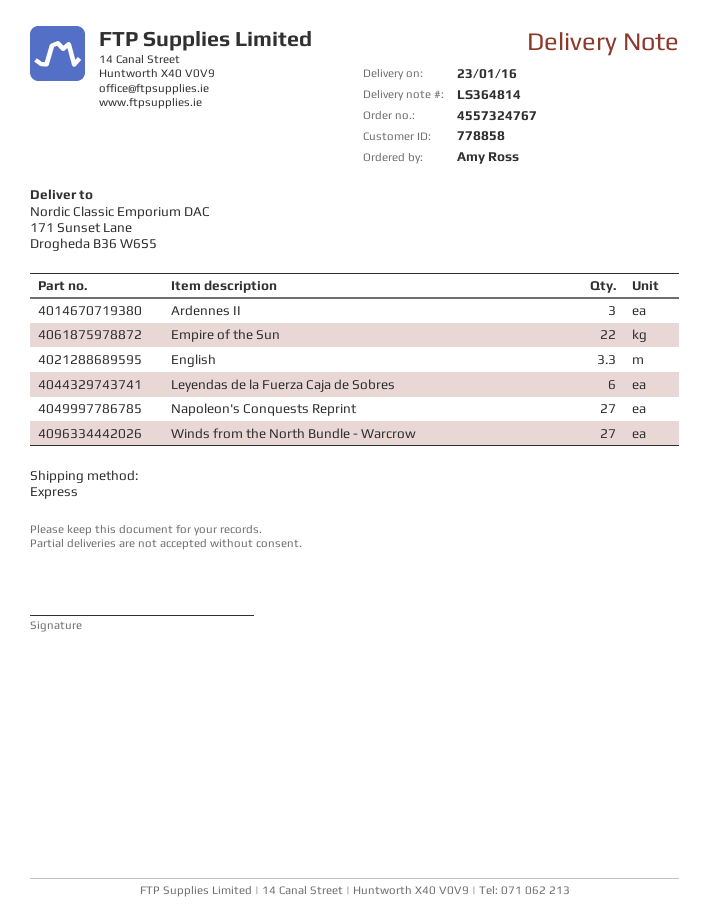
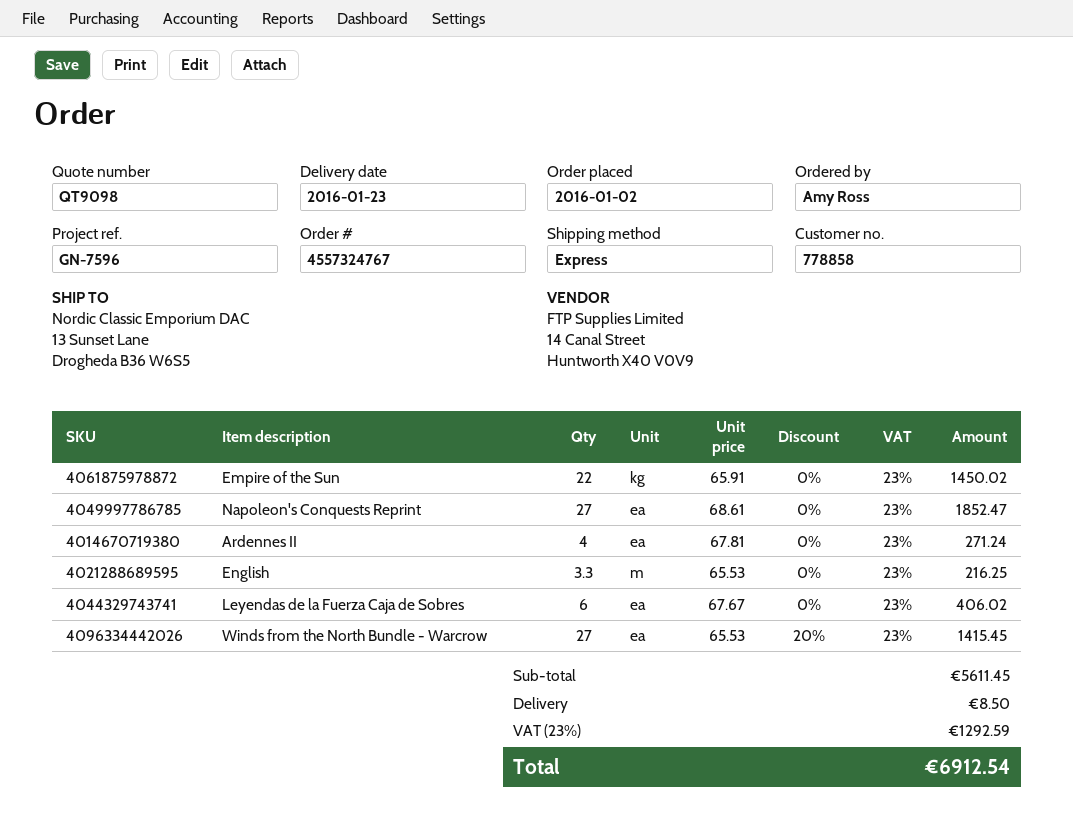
ship to: 171 Sunset Lane, Drogheda B36 W6S5 -> 13 Sunset Lane, Drogheda B36 W6S5
Ardennes II: 3 -> 4

